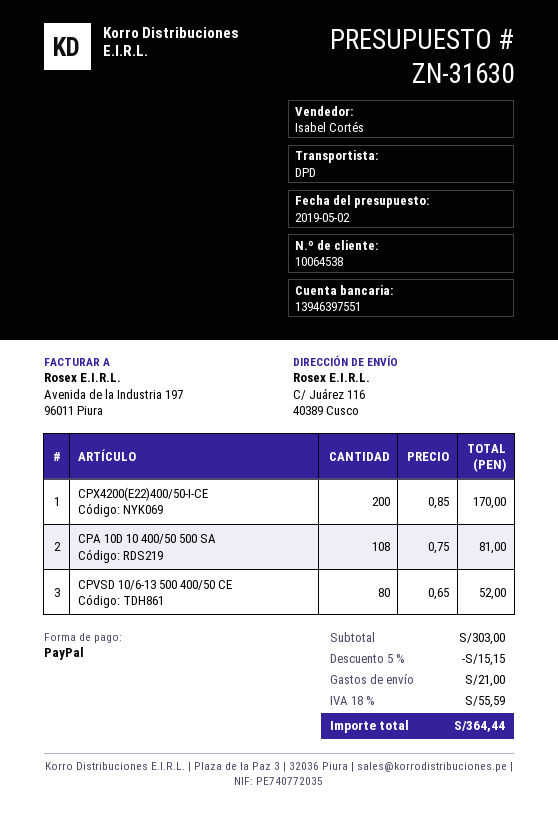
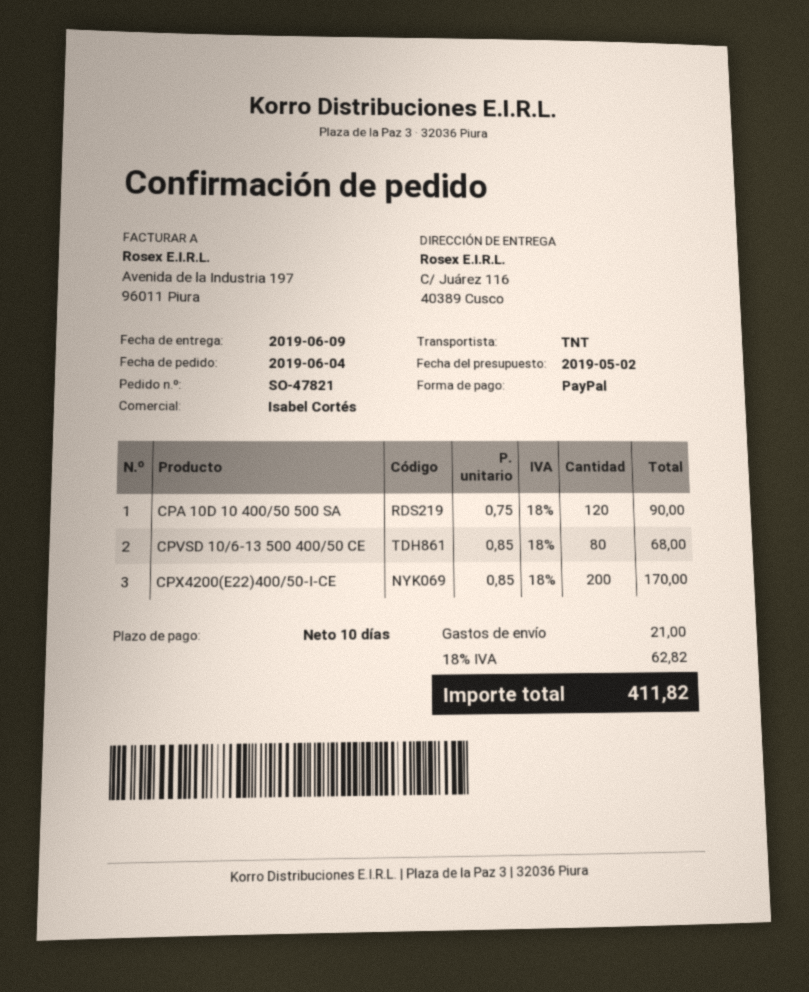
shipping method: DPD -> TNT
CPA 10D 10 400/50 500 SA: 108 x 0.75 = 81.00 -> 120 x 0.75 = 90.00
CPVSD 10/6-13 500 400/50 CE: 80 x 0.65 = 52.00 -> 80 x 0.85 = 68.00
discount: 5% = 15.15 -> none
tax: 18% = 55.59 -> 18% = 62.82
total: 364.44 -> 411.82

